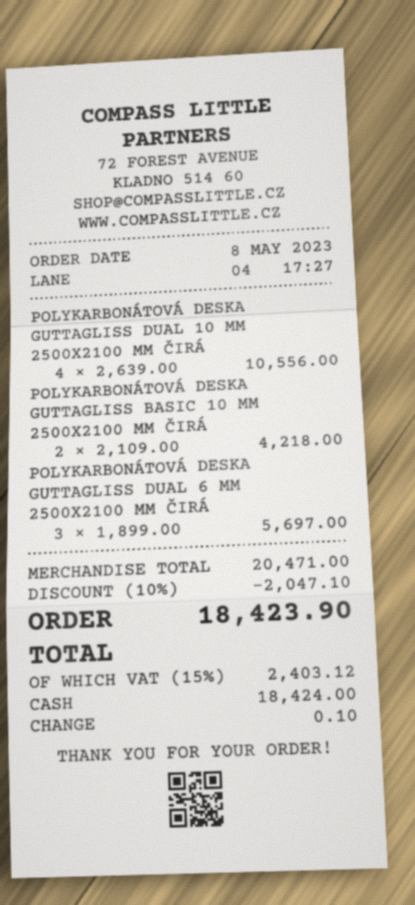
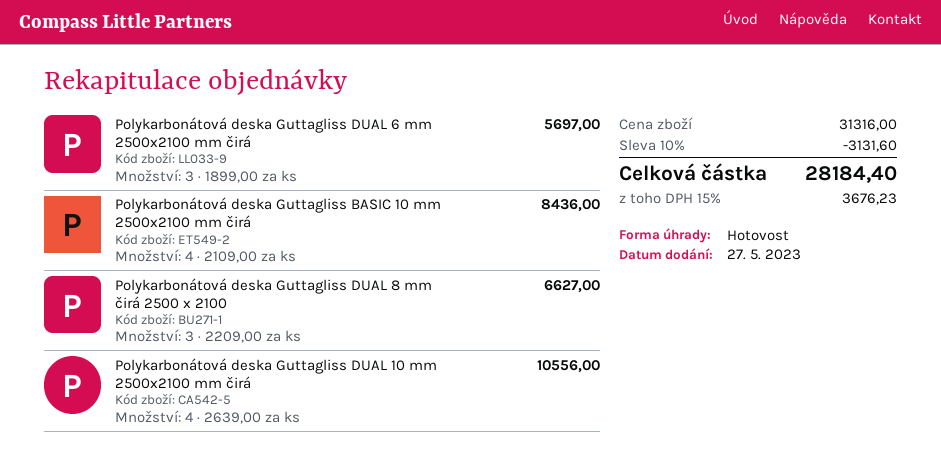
POLYKARBONÁTOVÁ DESKA GUTTAGLISS BASIC 10 MM 2500X2100 MM ČIRÁ: 2 x 2109.00 = 4218.00 -> 4 x 2109.00 = 8436.00
Polykarbonátová deska Guttagliss DUAL 8 mm čirá 2500 x 2100: none -> 3 x 2209.00 = 6627.00
subtotal: 20471.00 -> 31316.00
discount: 10% = 2047.10 -> 10% = 3131.60
tax: 15% = 2403.12 -> 15% = 3676.23
total: 18423.90 -> 28184.40

